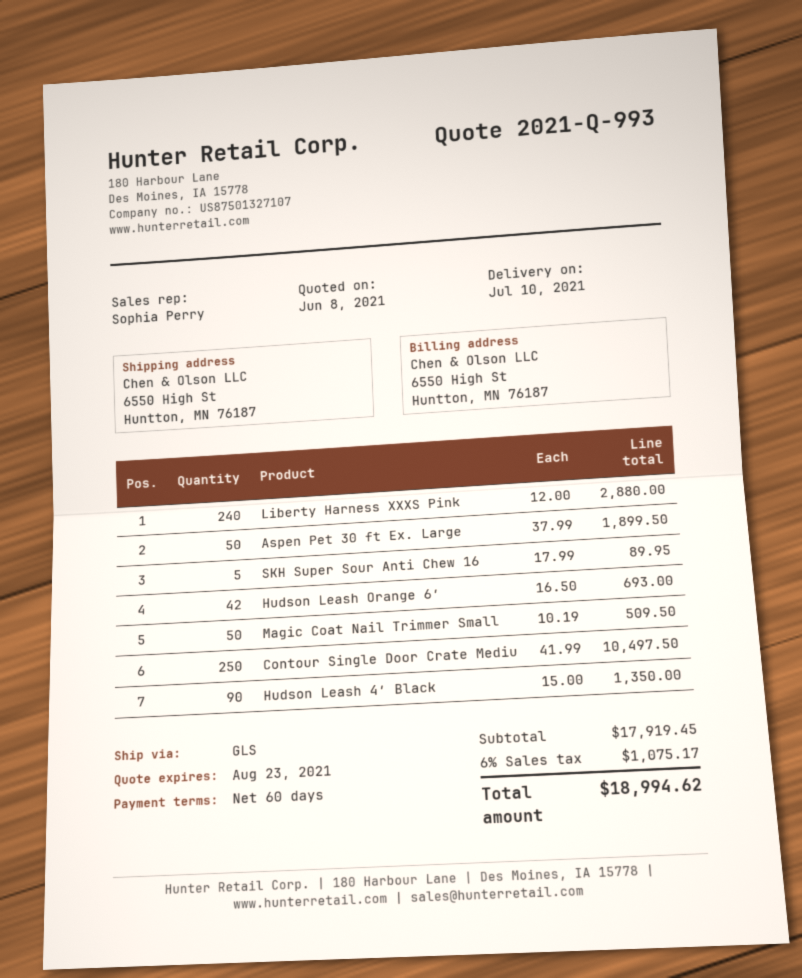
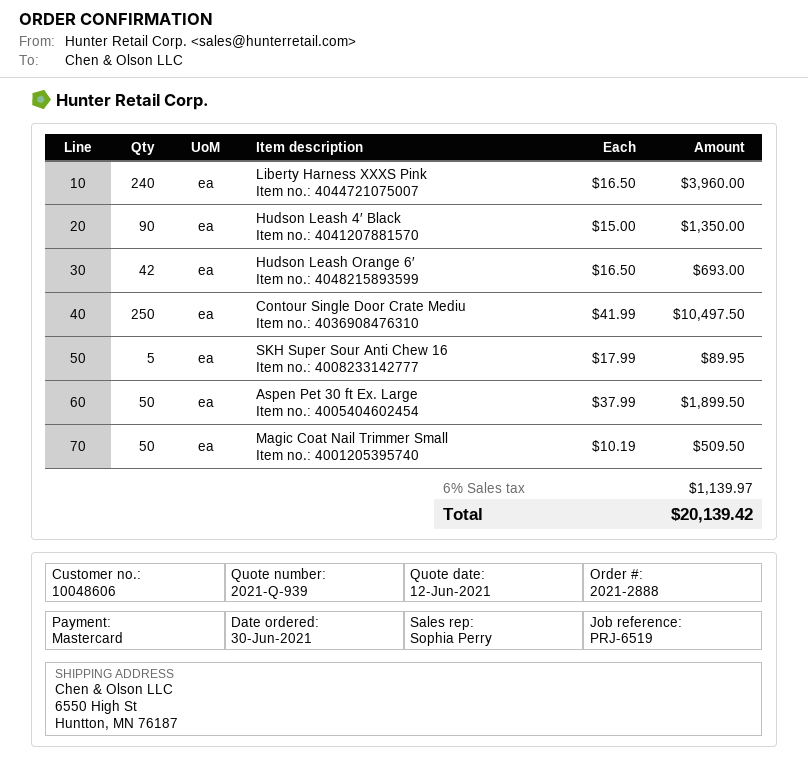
quote number: 2021-Q-993 -> 2021-Q-939
quote date: 2021-06-08 -> 2021-06-12
Liberty Harness XXXS Pink: 240 x 12.00 = 2880.00 -> 240 x 16.50 = 3960.00
tax: 6% = 1075.17 -> 6% = 1139.97
total: 18994.62 -> 20139.42

